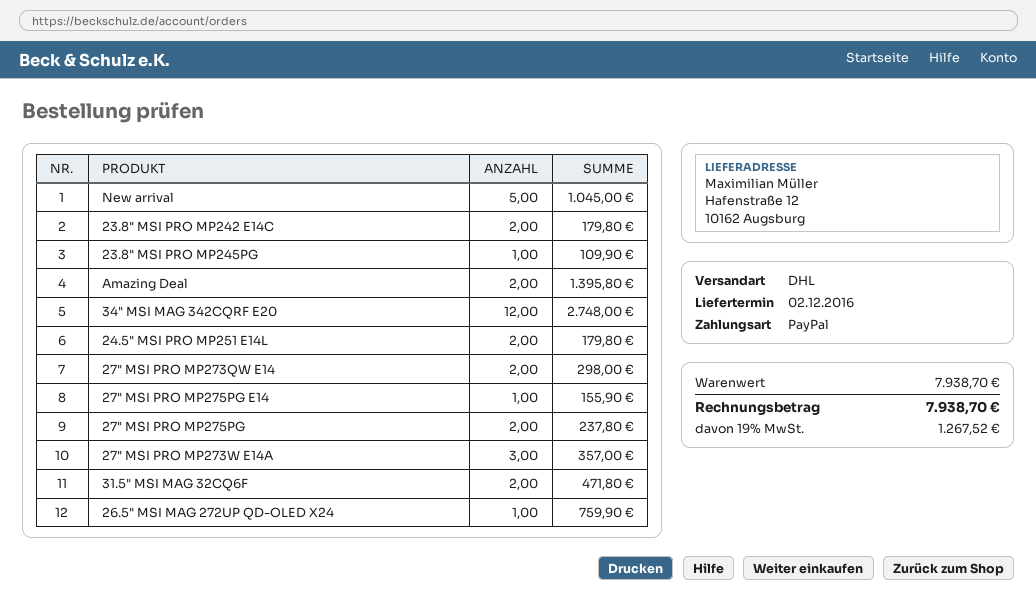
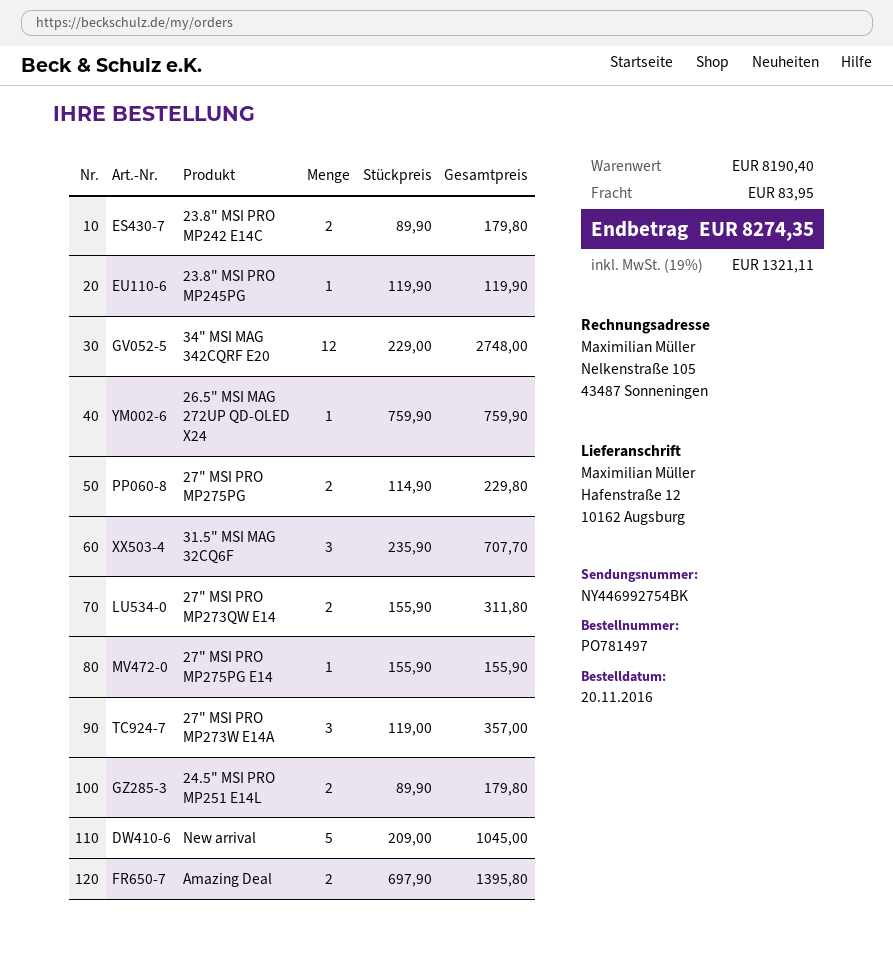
23.8" MSI PRO MP245PG: 1 for 109.90 -> 1 for 119.90
27" MSI PRO MP273QW E14: 2 for 298.00 -> 2 for 311.80
27" MSI PRO MP275PG: 2 for 237.80 -> 2 for 229.80
31.5" MSI MAG 32CQ6F: 2 for 471.80 -> 3 for 707.70
subtotal: 7938.70 -> 8190.40
shipping: none -> 83.95
tax: 19% = 1267.52 -> 19% = 1321.11
total: 7938.70 -> 8274.35

